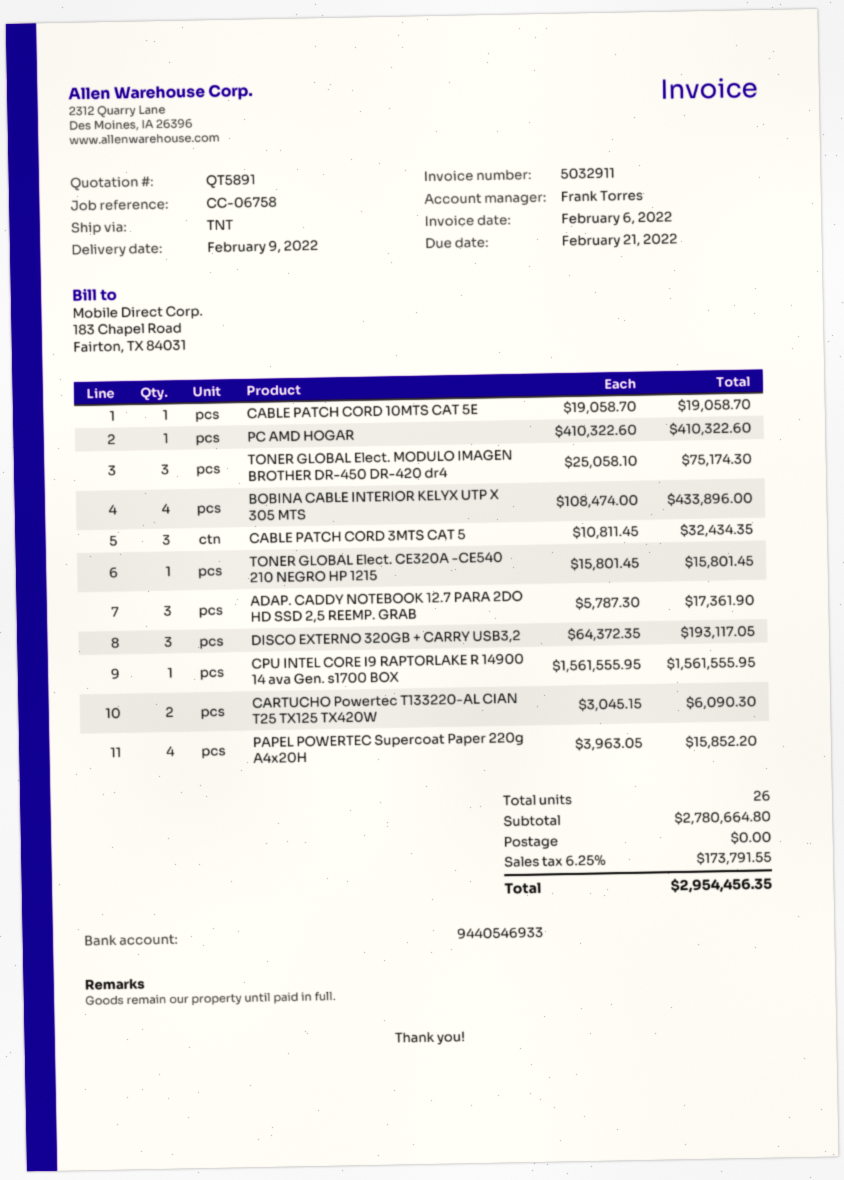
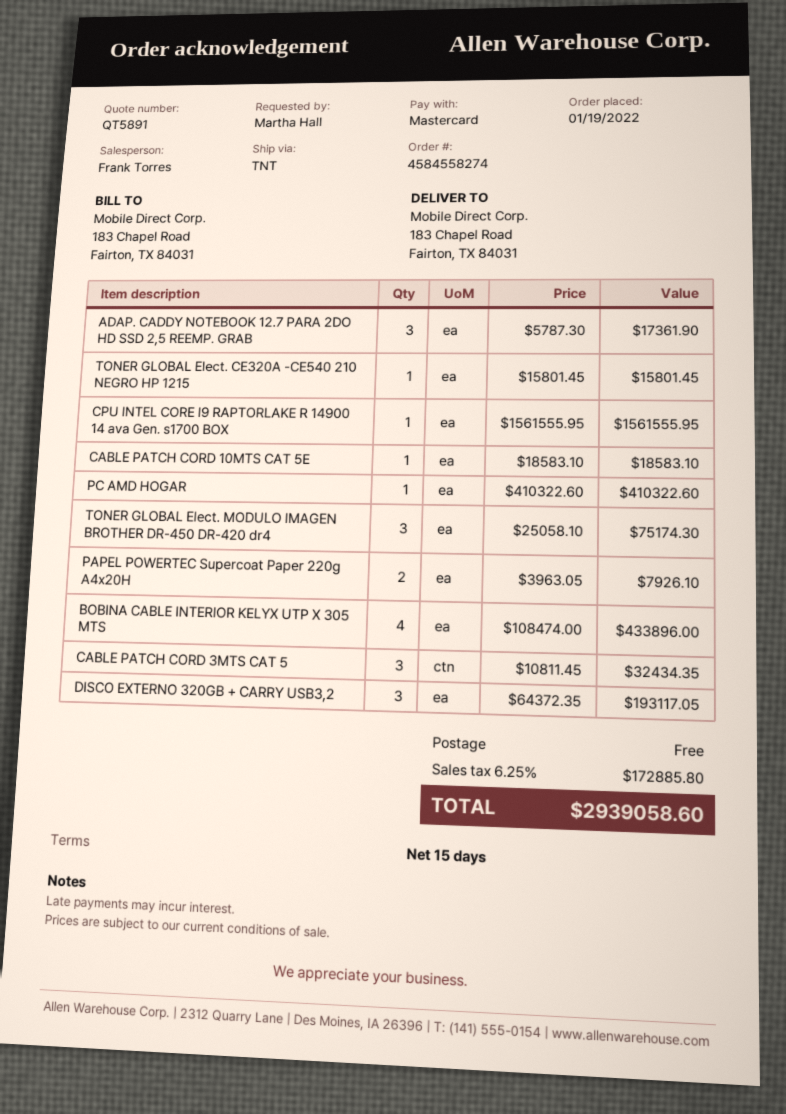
CABLE PATCH CORD 10MTS CAT 5E: 1 x 19058.70 = 19058.70 -> 1 x 18583.10 = 18583.10
CARTUCHO Powertec T133220-AL CIAN T25 TX125 TX420W: 2 x 3045.15 = 6090.30 -> none
PAPEL POWERTEC Supercoat Paper 220g A4x20H: 4 x 3963.05 = 15852.20 -> 2 x 3963.05 = 7926.10
tax: 6.25% = 173791.55 -> 6.25% = 172885.80
total: 2954456.35 -> 2939058.60

